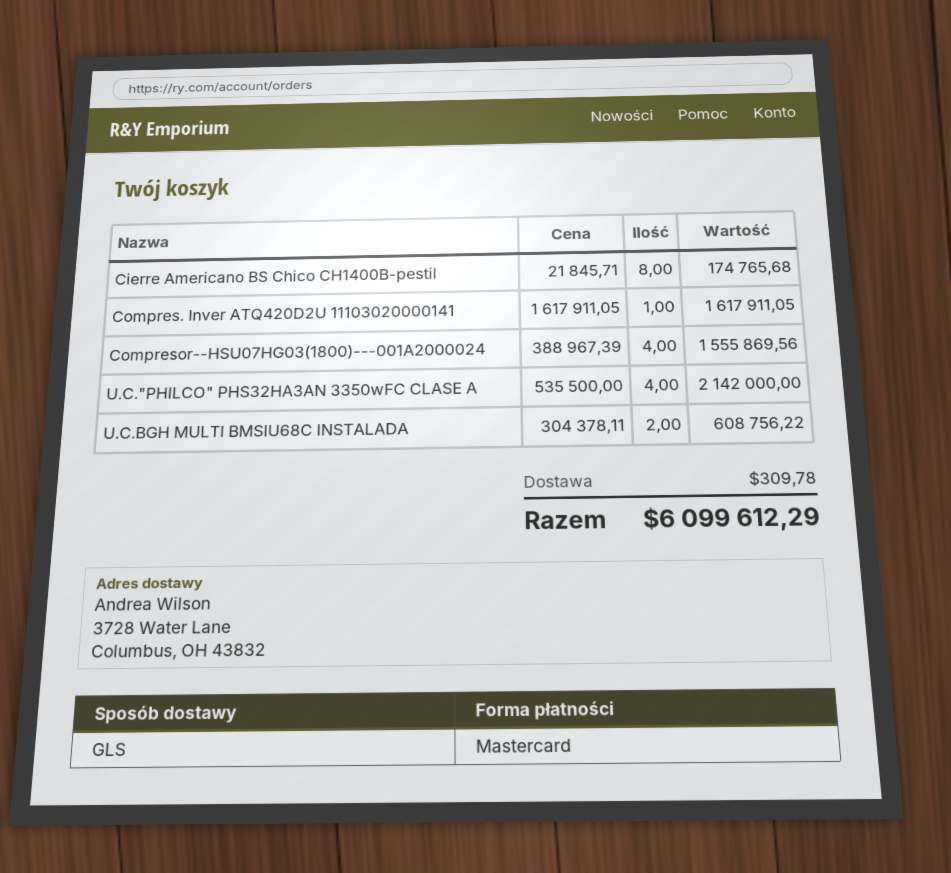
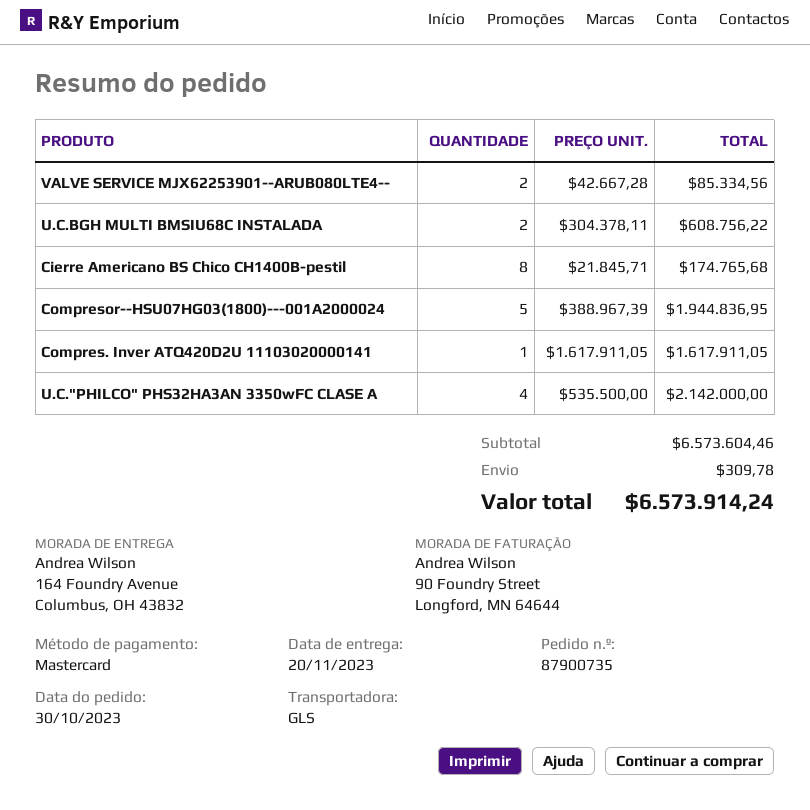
ship to: 3728 Water Lane, Columbus, OH 43832 -> 164 Foundry Avenue, Columbus, OH 43832
Compresor--HSU07HG03(1800)---001A2000024: 4 x 388967.39 = 1555869.56 -> 5 x 388967.39 = 1944836.95
VALVE SERVICE MJX62253901--ARUB080LTE4--: none -> 2 x 42667.28 = 85334.56
total: 6099612.29 -> 6573914.24

